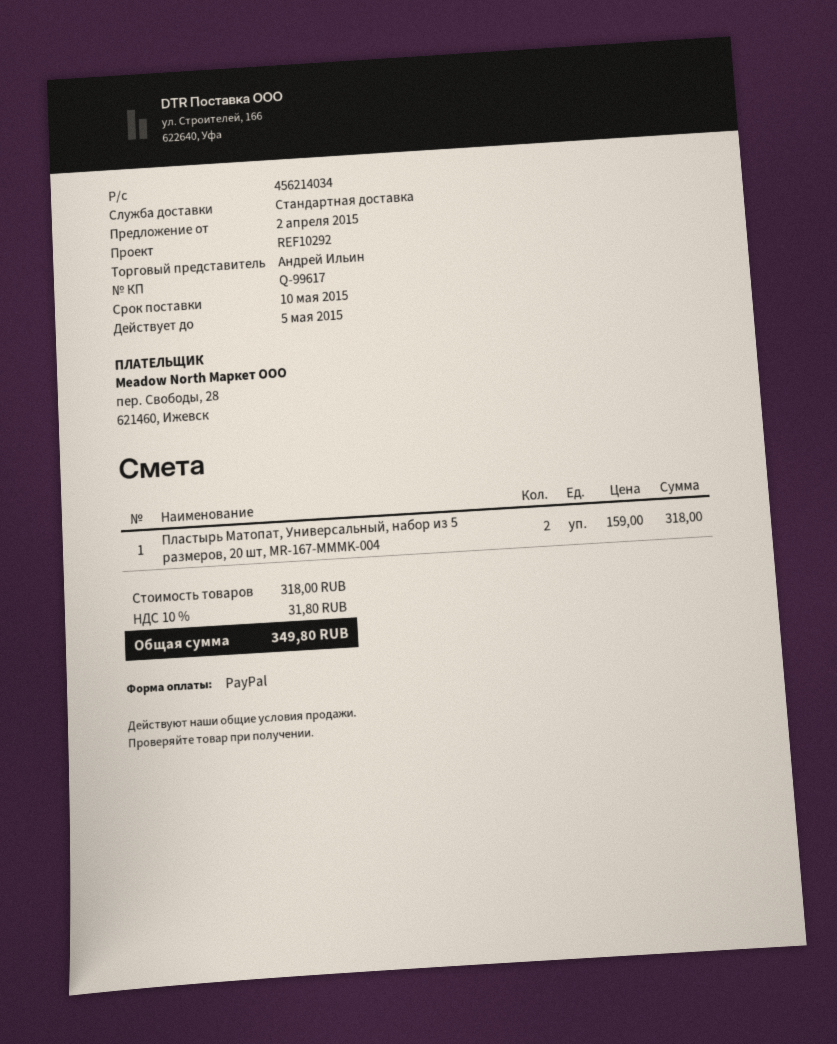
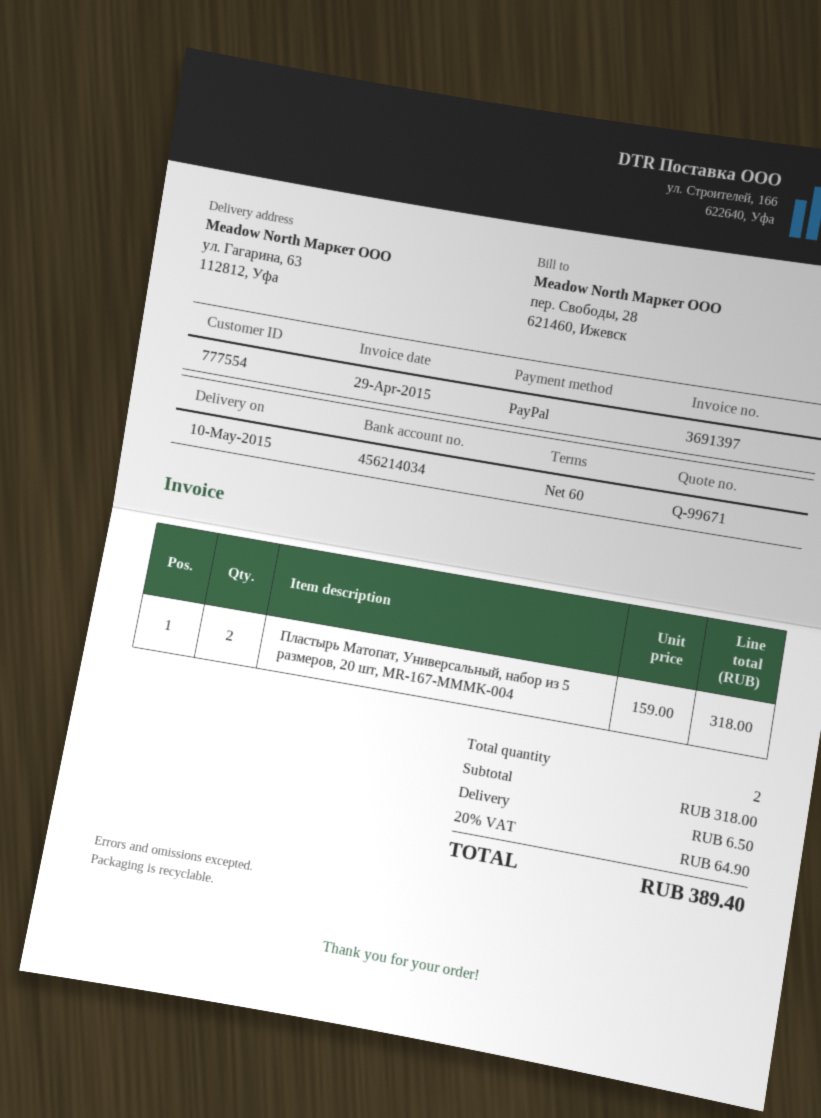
quote number: Q-99617 -> Q-99671
shipping: none -> 6.50
tax: 10% = 31.80 -> 20% = 64.90
total: 349.80 -> 389.40

